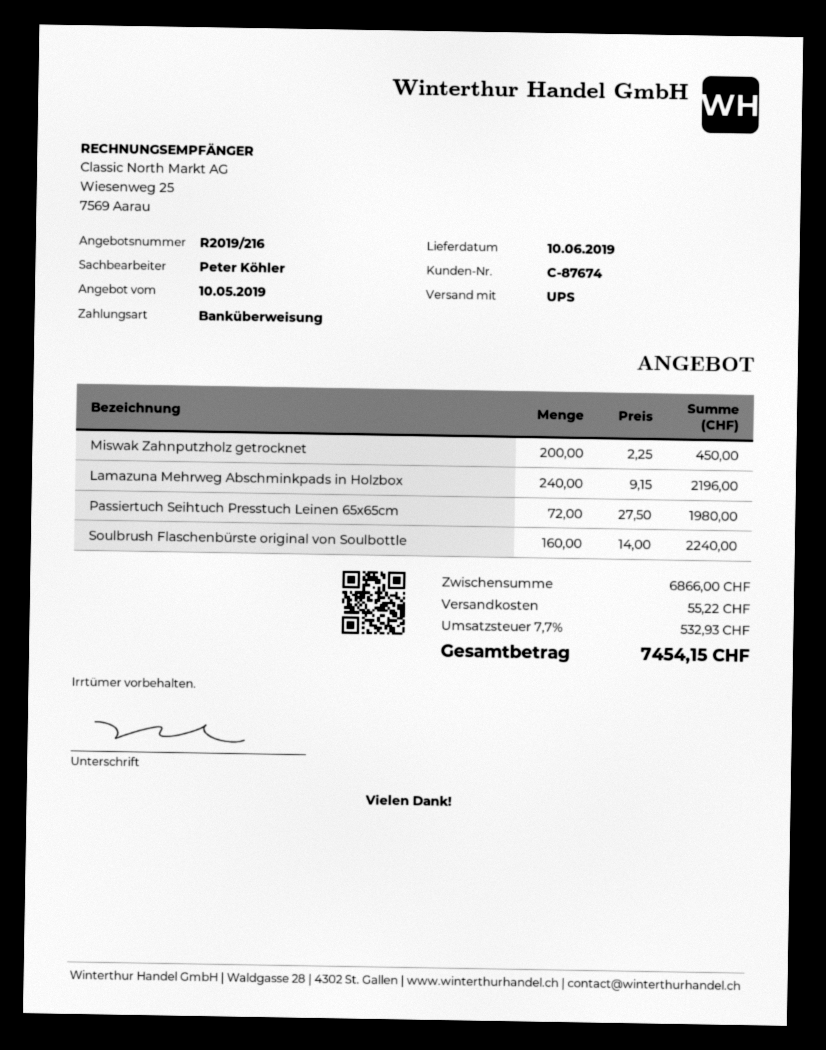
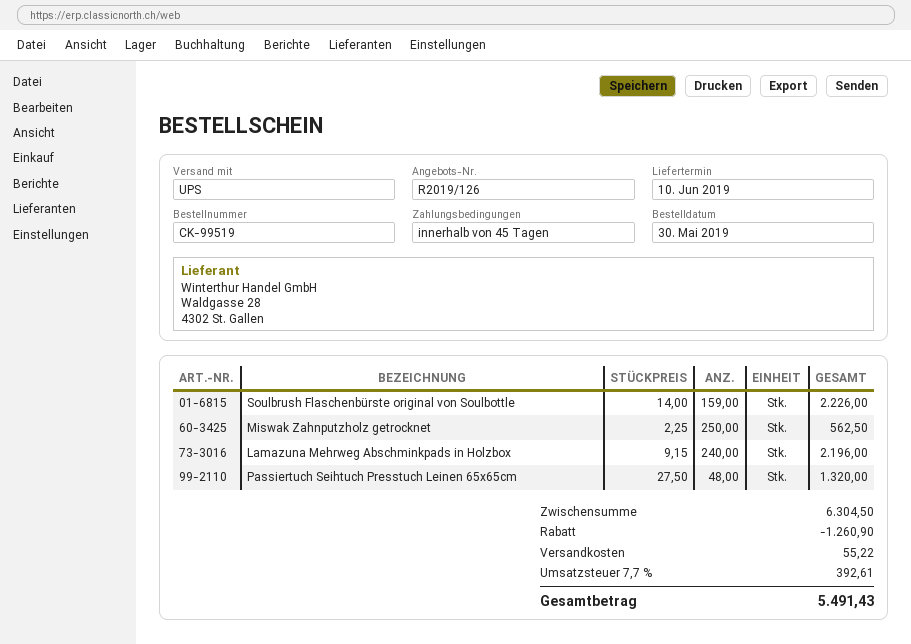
quote number: R2019/216 -> R2019/126
Miswak Zahnputzholz getrocknet: 200 x 2.25 = 450.00 -> 250 x 2.25 = 562.50
Passiertuch Seihtuch Presstuch Leinen 65x65cm: 72 x 27.50 = 1980.00 -> 48 x 27.50 = 1320.00
Soulbrush Flaschenbürste original von Soulbottle: 160 x 14.00 = 2240.00 -> 159 x 14.00 = 2226.00
subtotal: 6866.00 -> 6304.50
discount: none -> 1260.90
tax: 7.7% = 532.93 -> 7.7% = 392.61
total: 7454.15 -> 5491.43

